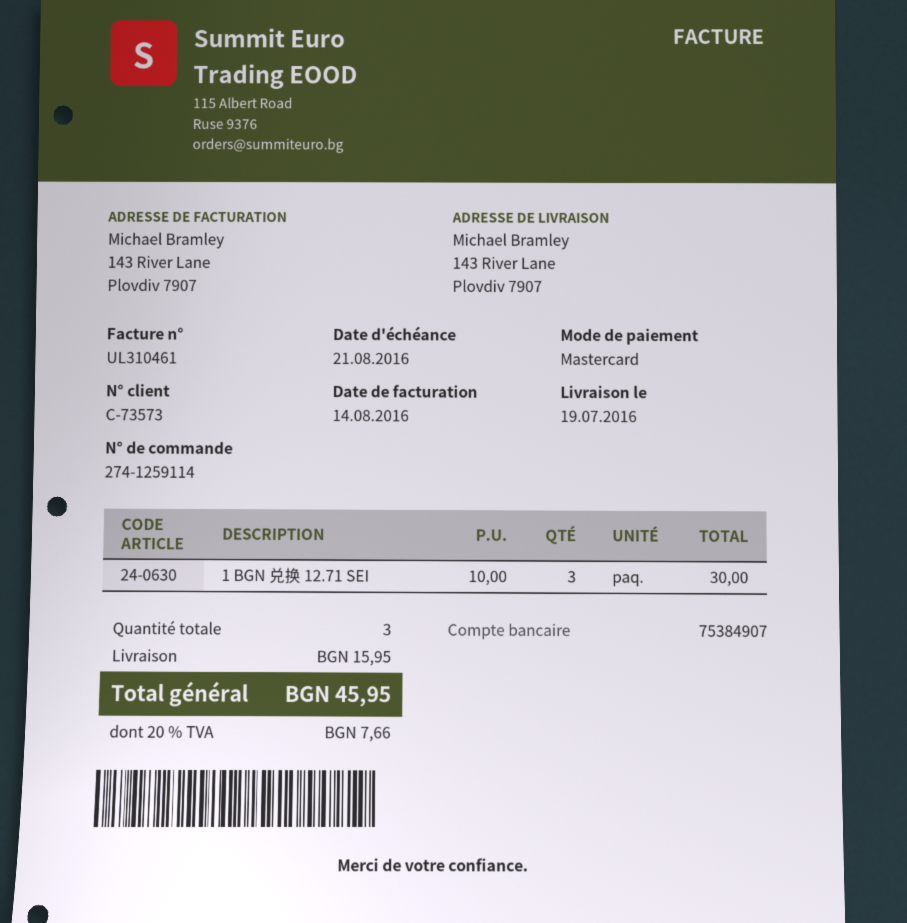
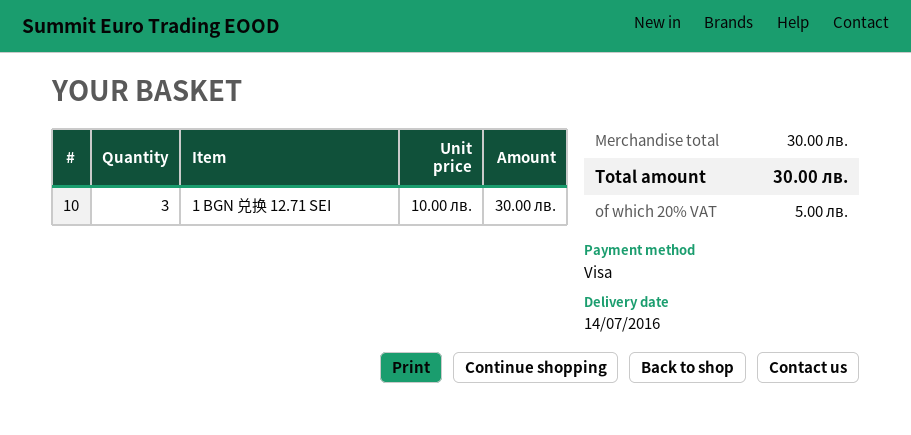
delivery date: 2016-07-19 -> 2016-07-14
payment method: Mastercard -> Visa
shipping: 15.95 -> none
tax: 20% = 7.66 -> 20% = 5.00
total: 45.95 -> 30.00

